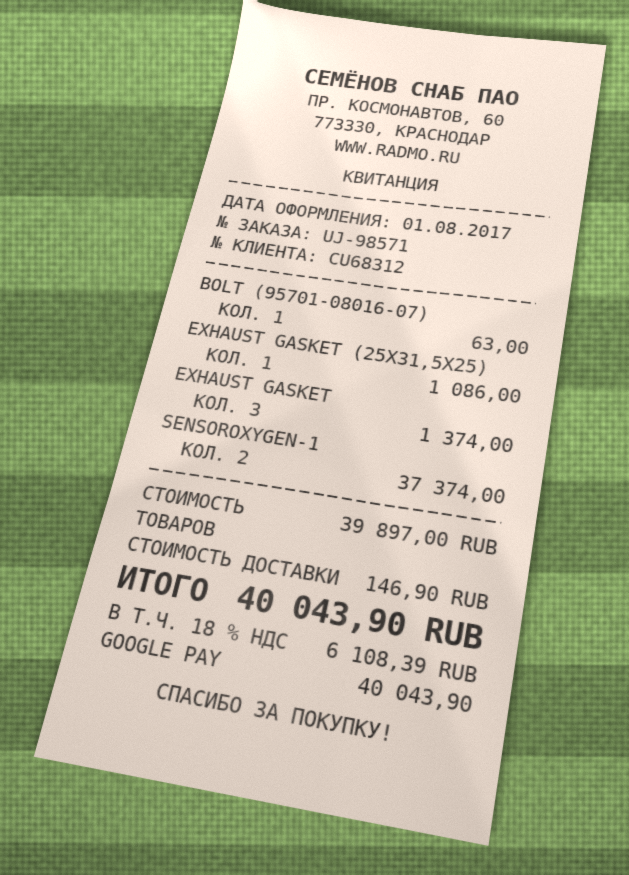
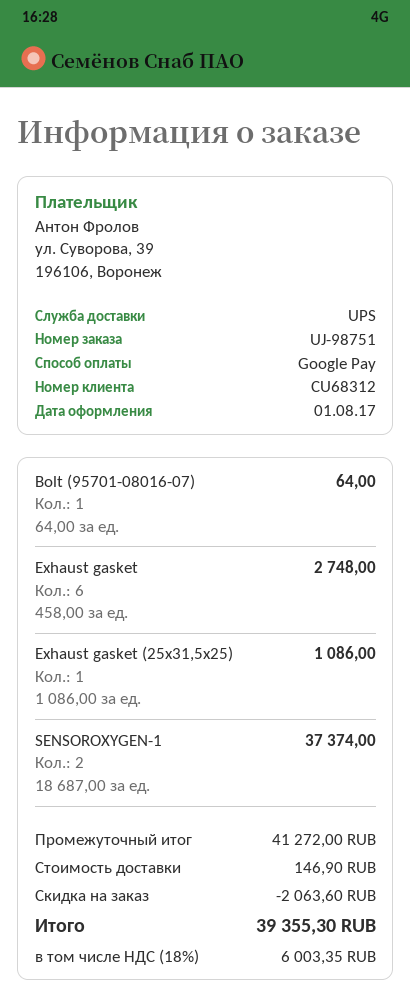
order number: UJ-98571 -> UJ-98751
BOLT (95701-08016-07): 1 for 63.00 -> 1 for 64.00
EXHAUST GASKET: 3 for 1374.00 -> 6 for 2748.00
subtotal: 39897.00 -> 41272.00
discount: none -> 2063.60
tax: 18% = 6108.39 -> 18% = 6003.35
total: 40043.90 -> 39355.30

